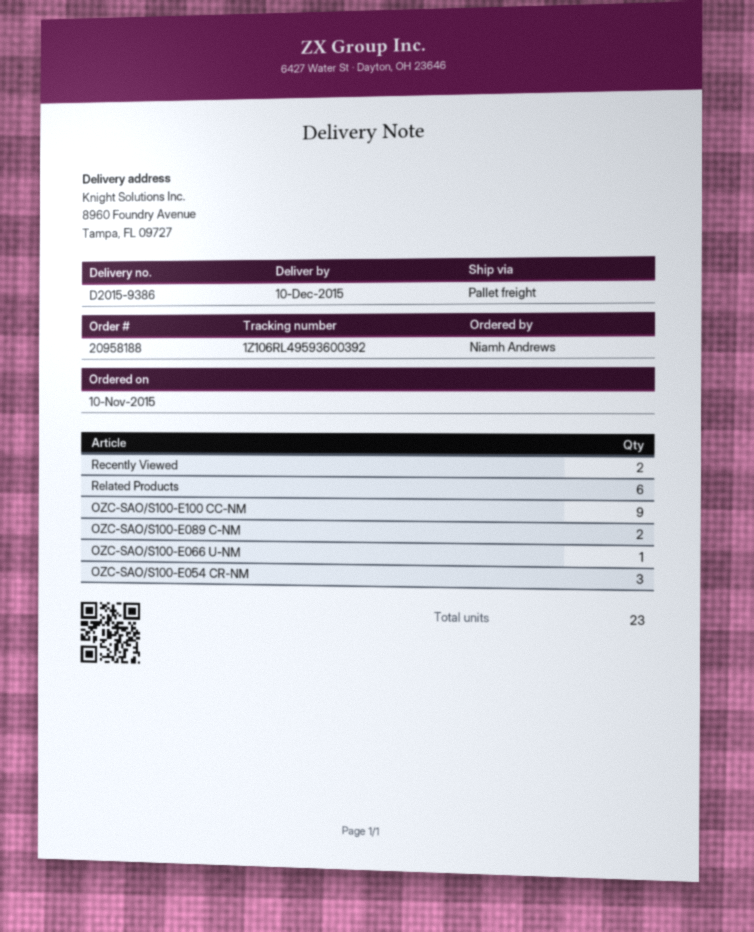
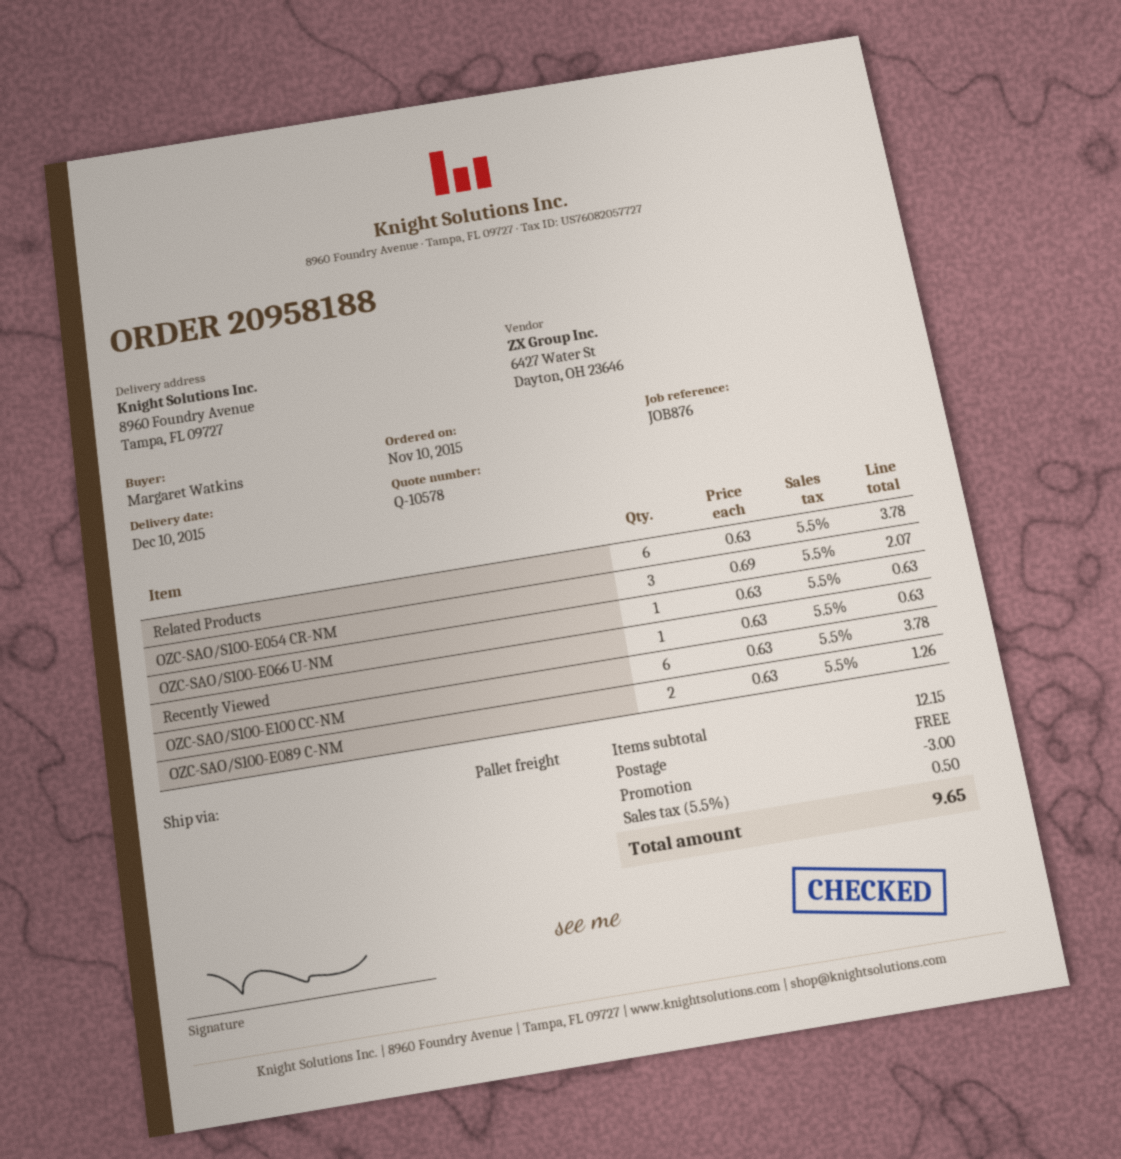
ordered by: Niamh Andrews -> Margaret Watkins
Recently Viewed: 2 -> 1
OZC-SAO/S100-E100 CC-NM: 9 -> 6

